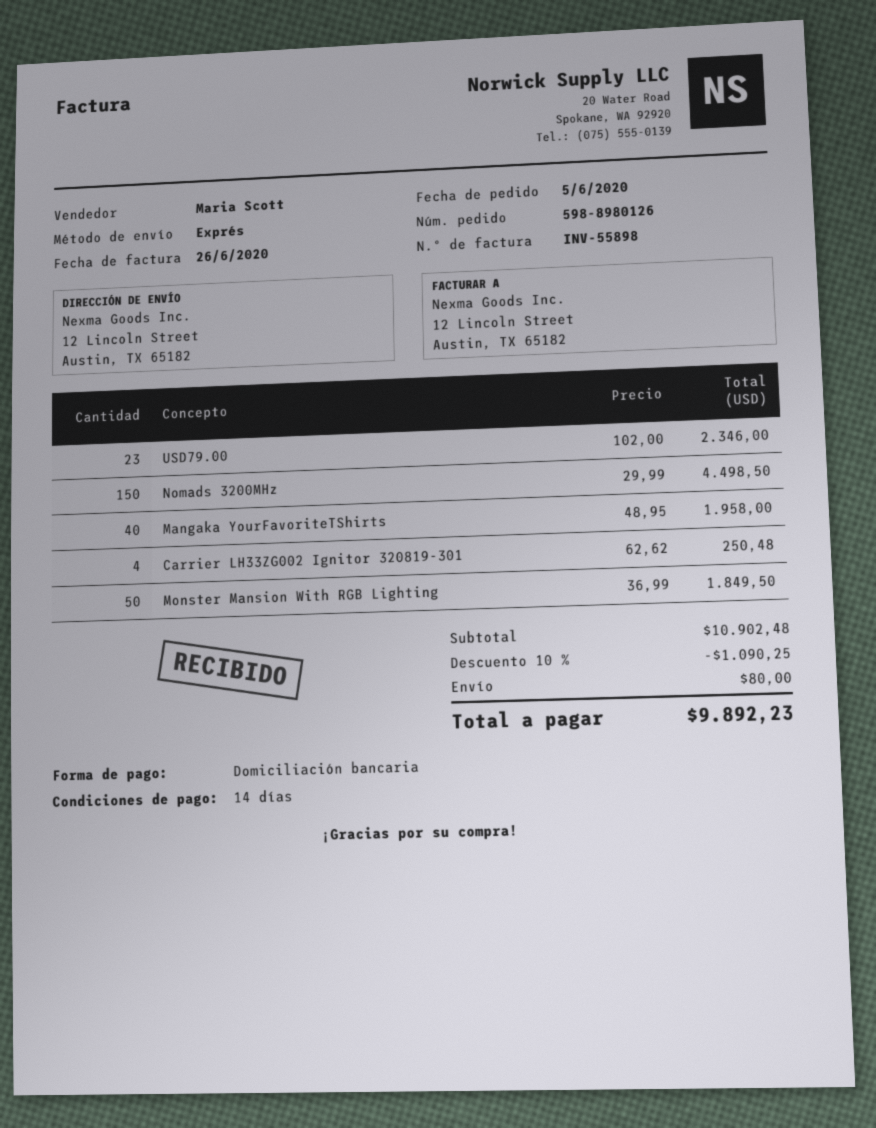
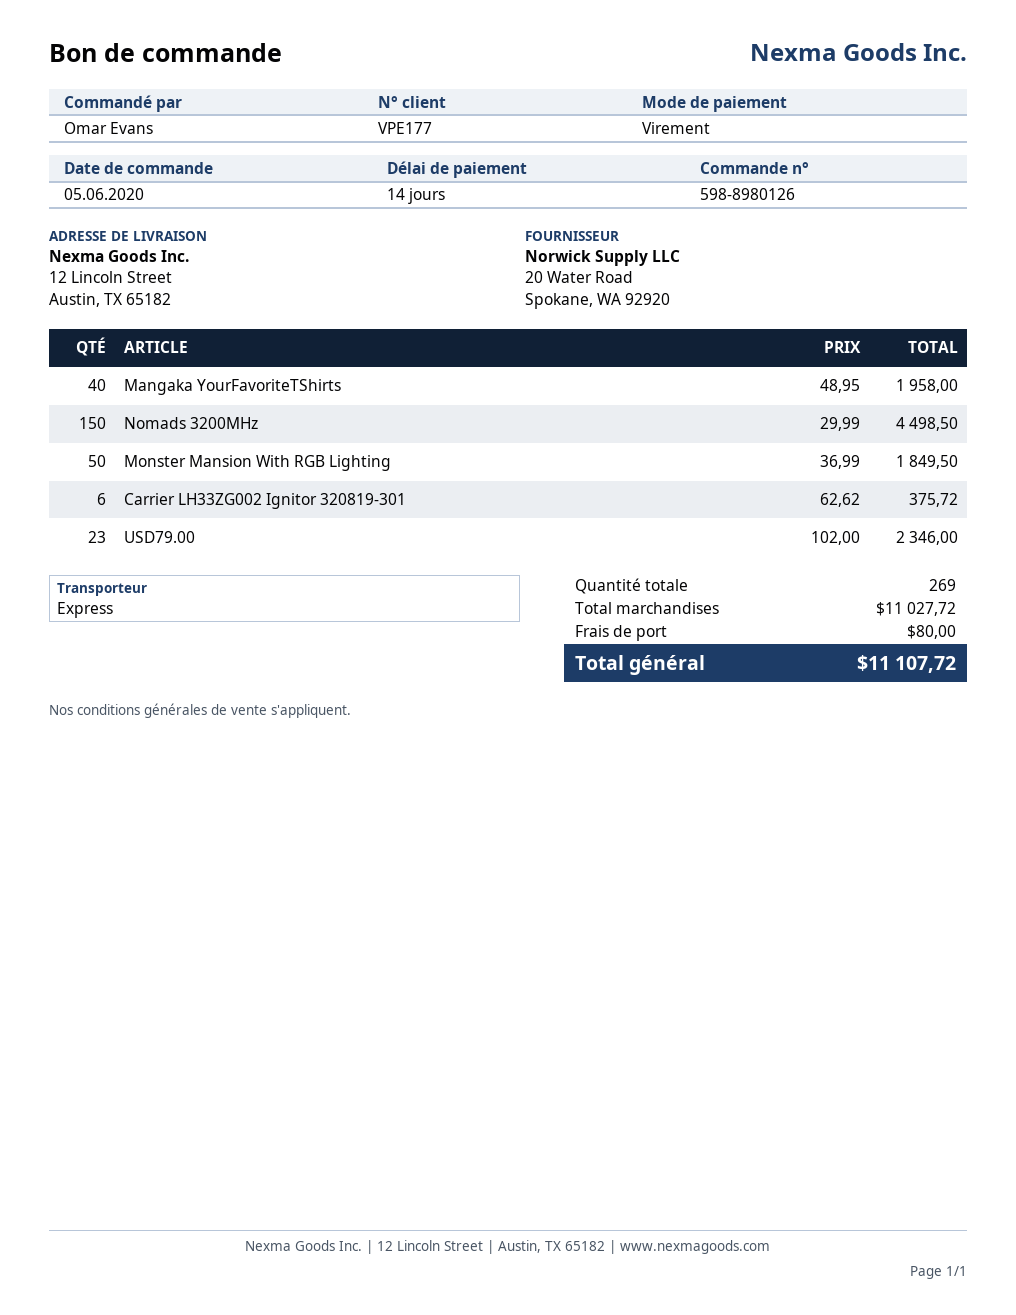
payment method: direct debit -> bank transfer
Carrier LH33ZG002 Ignitor 320819-301: 4 x 62.62 = 250.48 -> 6 x 62.62 = 375.72
subtotal: 10902.48 -> 11027.72
discount: 10% = 1090.25 -> none
total: 9892.23 -> 11107.72

